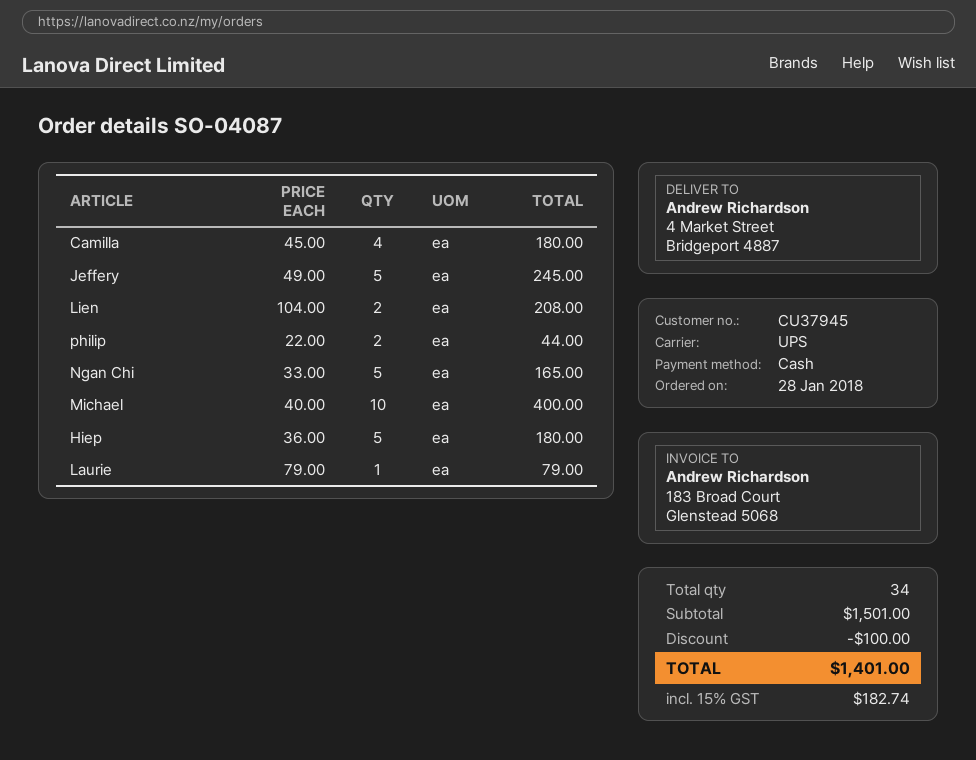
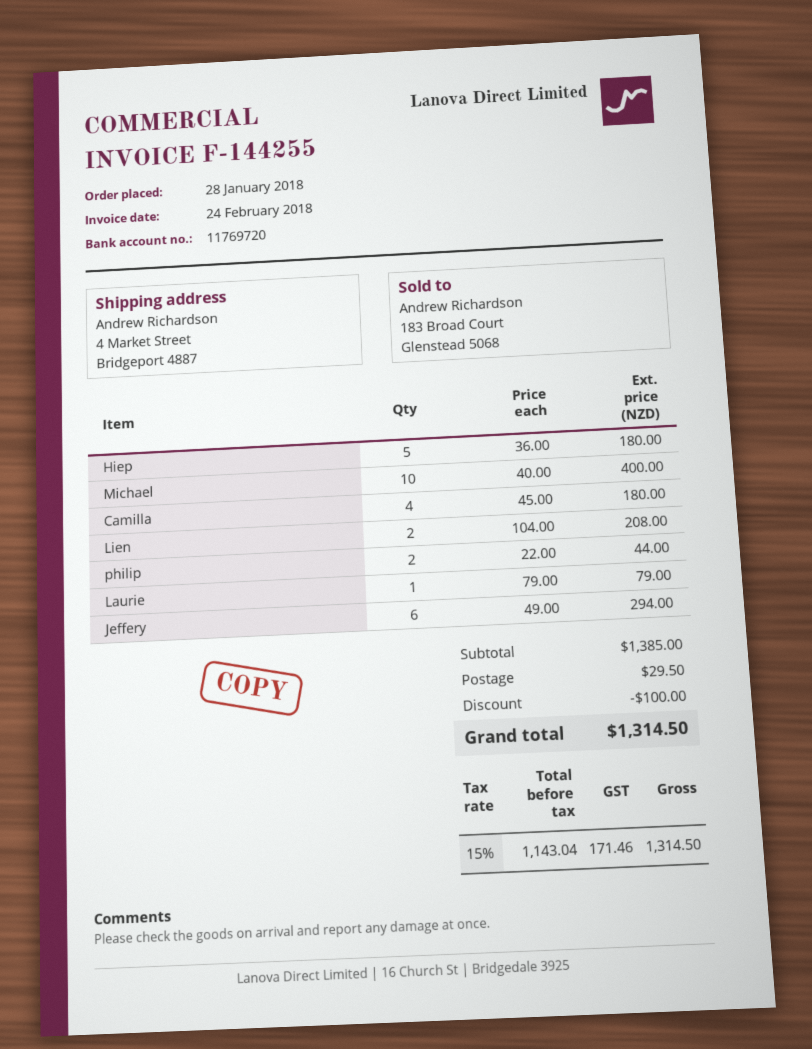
Jeffery: 5 x 49.00 = 245.00 -> 6 x 49.00 = 294.00
Ngan Chi: 5 x 33.00 = 165.00 -> none
subtotal: 1501.00 -> 1385.00
shipping: none -> 29.50
tax: 15% = 182.74 -> 15% = 171.46
total: 1401.00 -> 1314.50

